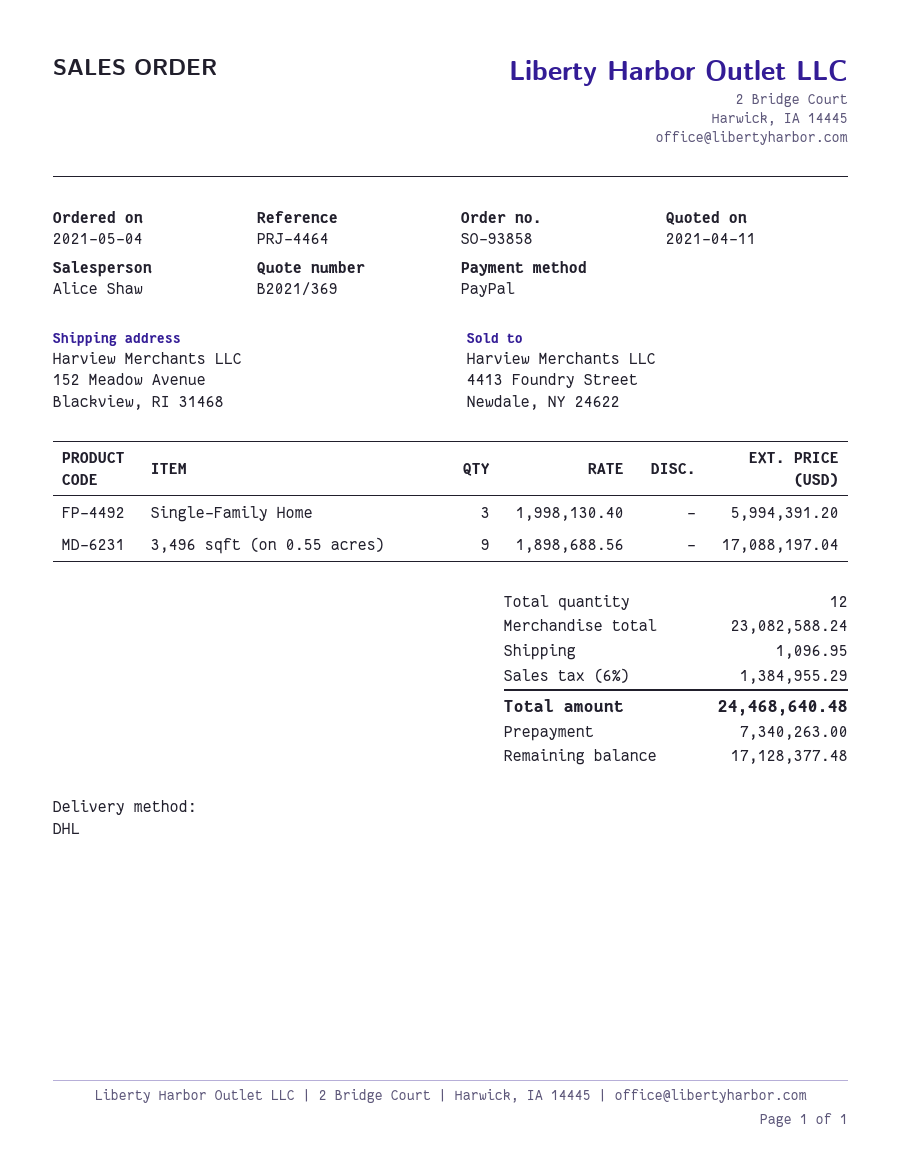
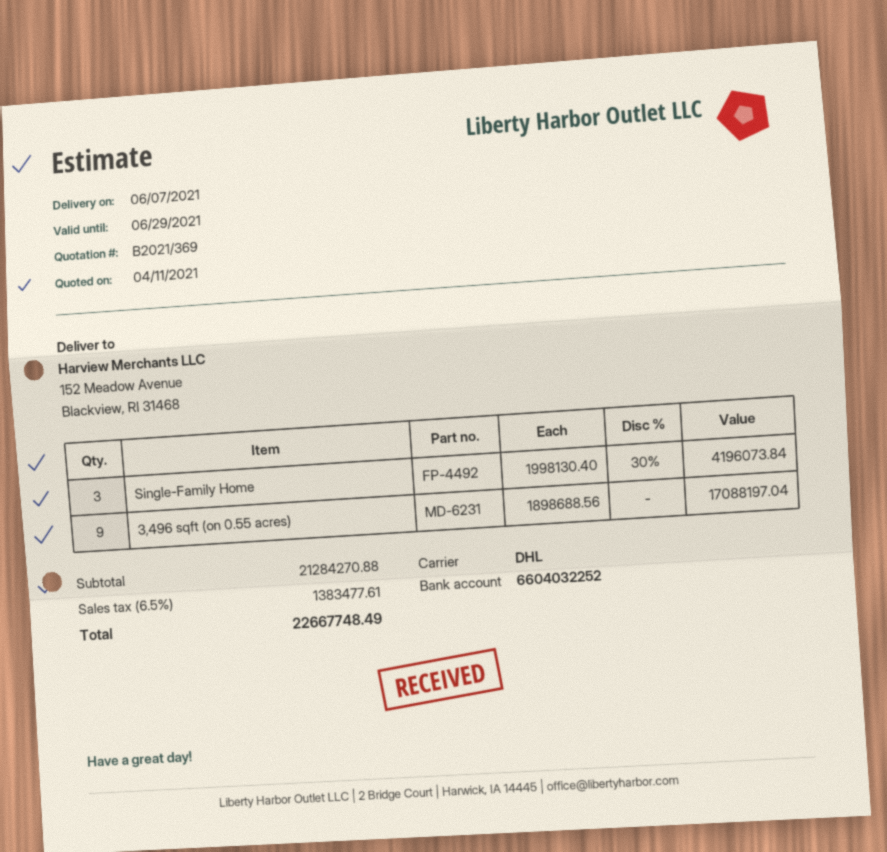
Single-Family Home: 3 x 1998130.40 = 5994391.20 -> 3 x 1998130.40 - 30% = 4196073.84
subtotal: 23082588.24 -> 21284270.88
shipping: 1096.95 -> none
tax: 6% = 1384955.29 -> 6.5% = 1383477.61
total: 24468640.48 -> 22667748.49

